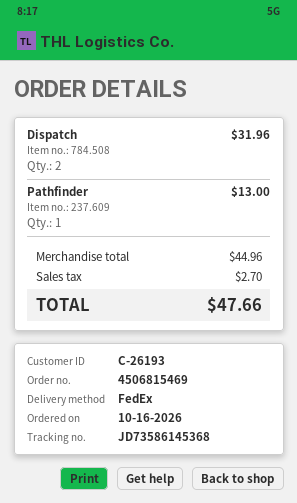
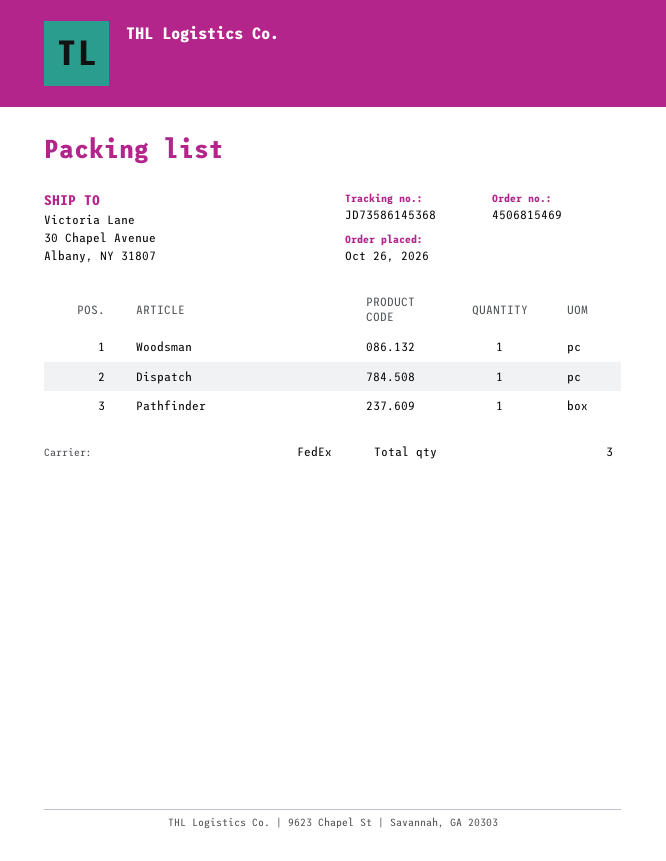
order date: 2026-10-16 -> 2026-10-26
Dispatch: 2 -> 1
Woodsman: none -> 1

